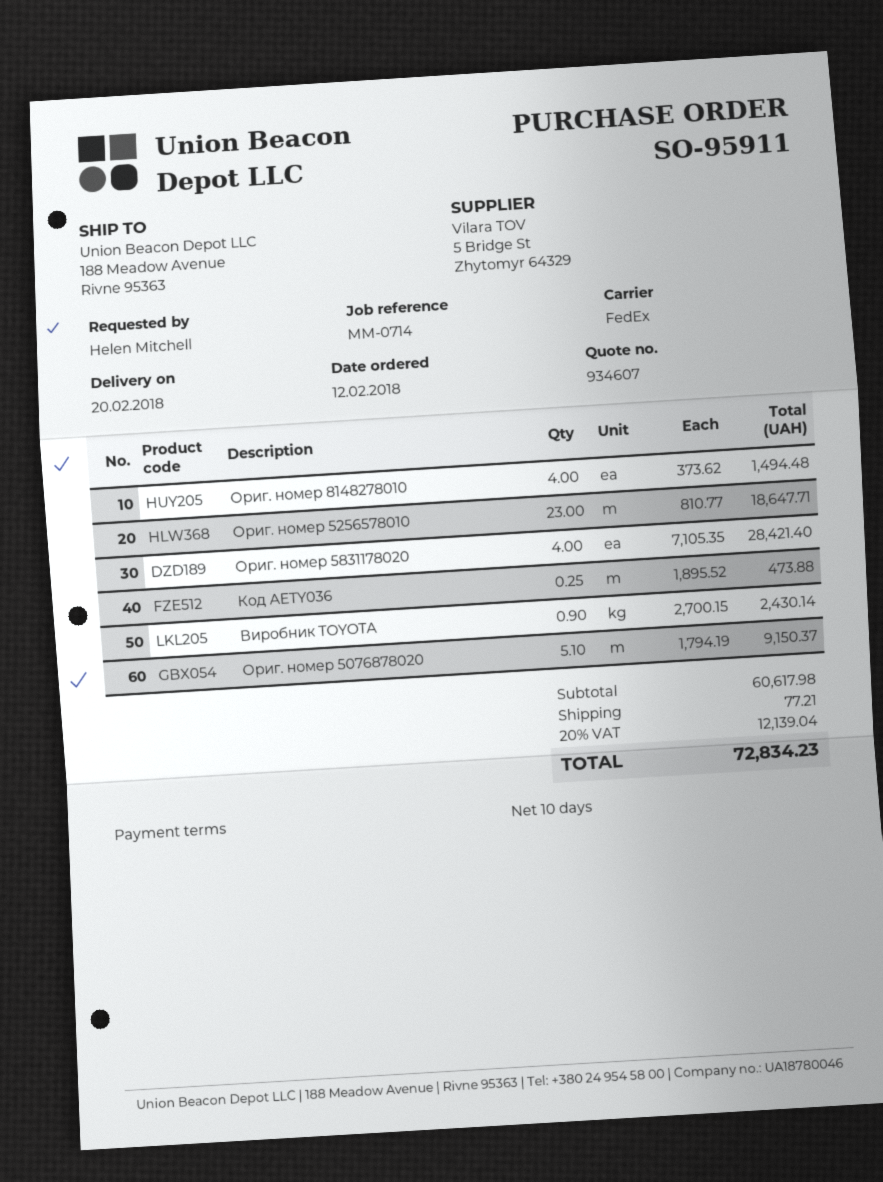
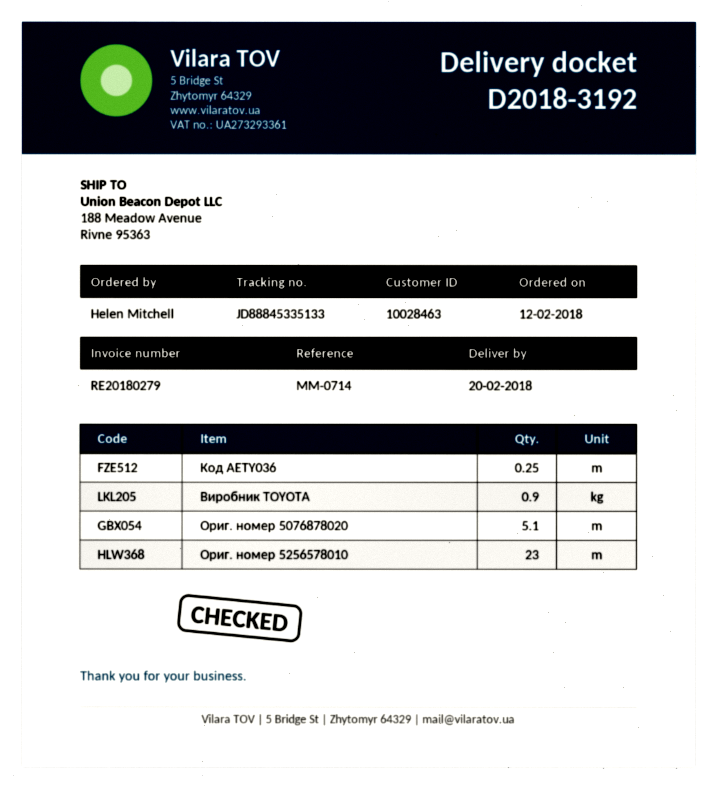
Ориг. номер 8148278010: 4 -> none
Ориг. номер 5831178020: 4 -> none

